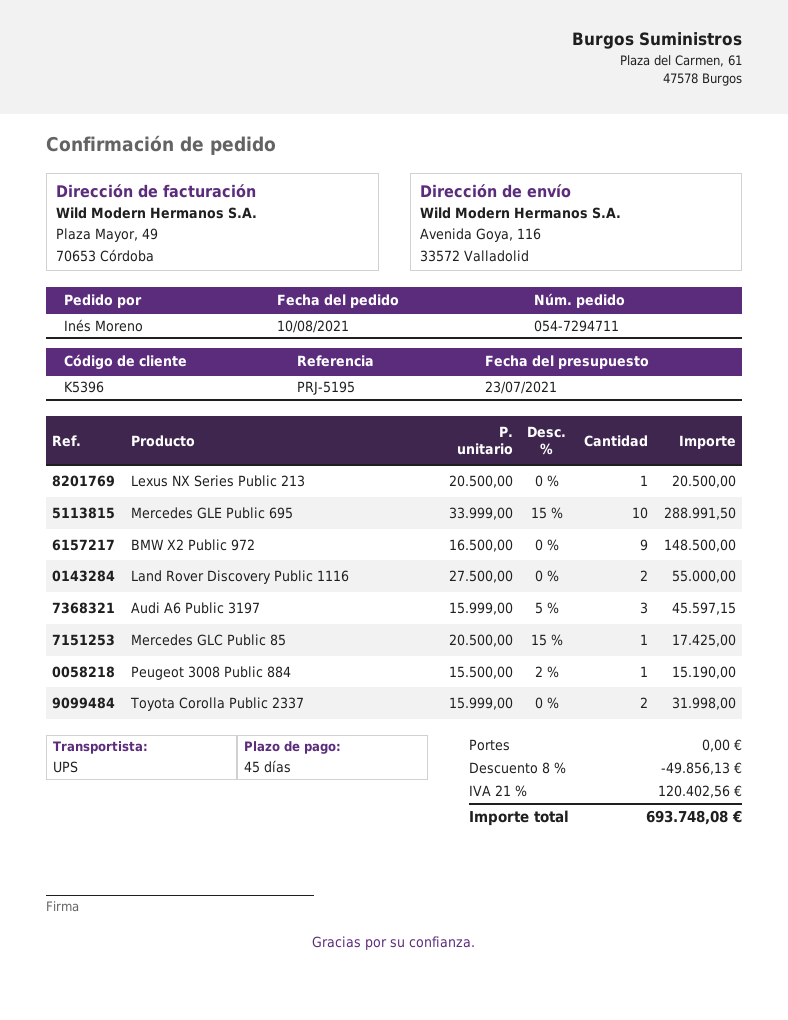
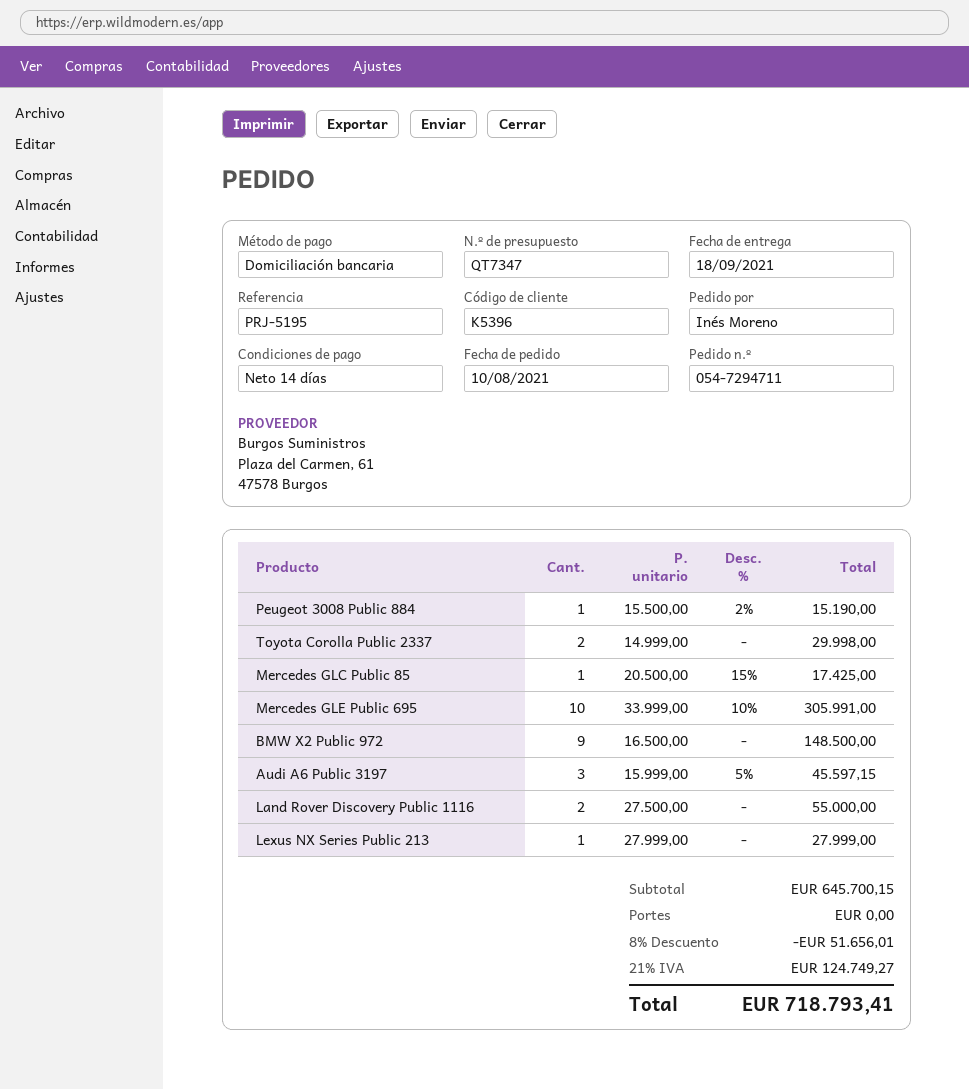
payment terms: 45 days -> 14 days
Lexus NX Series Public 213: 1 x 20500.00 = 20500.00 -> 1 x 27999.00 = 27999.00
Mercedes GLE Public 695: 10 x 33999.00 - 15% = 288991.50 -> 10 x 33999.00 - 10% = 305991.00
Toyota Corolla Public 2337: 2 x 15999.00 = 31998.00 -> 2 x 14999.00 = 29998.00
discount: 8% = 49856.13 -> 8% = 51656.01
tax: 21% = 120402.56 -> 21% = 124749.27
total: 693748.08 -> 718793.41

